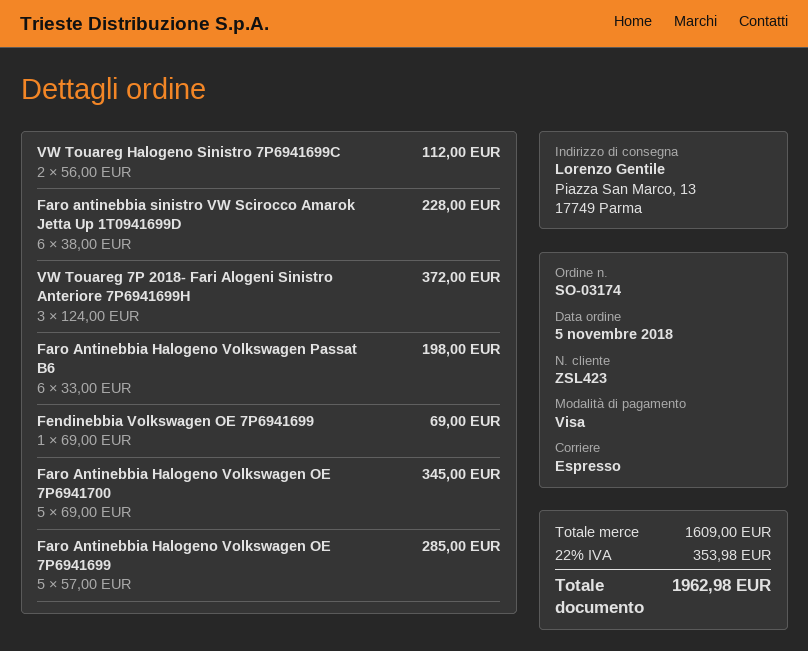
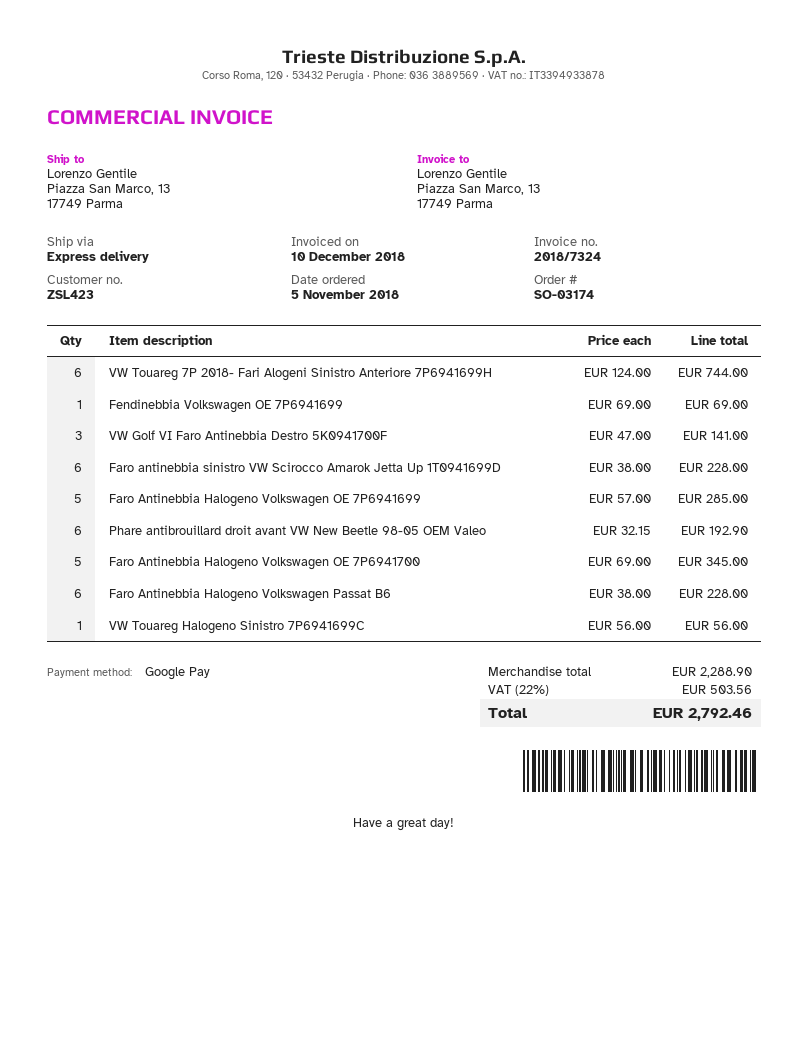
payment method: Visa -> Google Pay
VW Touareg Halogeno Sinistro 7P6941699C: 2 x 56.00 = 112.00 -> 1 x 56.00 = 56.00
VW Touareg 7P 2018- Fari Alogeni Sinistro Anteriore 7P6941699H: 3 x 124.00 = 372.00 -> 6 x 124.00 = 744.00
Faro Antinebbia Halogeno Volkswagen Passat B6: 6 x 33.00 = 198.00 -> 6 x 38.00 = 228.00
VW Golf VI Faro Antinebbia Destro 5K0941700F: none -> 3 x 47.00 = 141.00
Phare antibrouillard droit avant VW New Beetle 98-05 OEM Valeo: none -> 6 x 32.15 = 192.90
subtotal: 1609.00 -> 2288.90
tax: 22% = 353.98 -> 22% = 503.56
total: 1962.98 -> 2792.46

